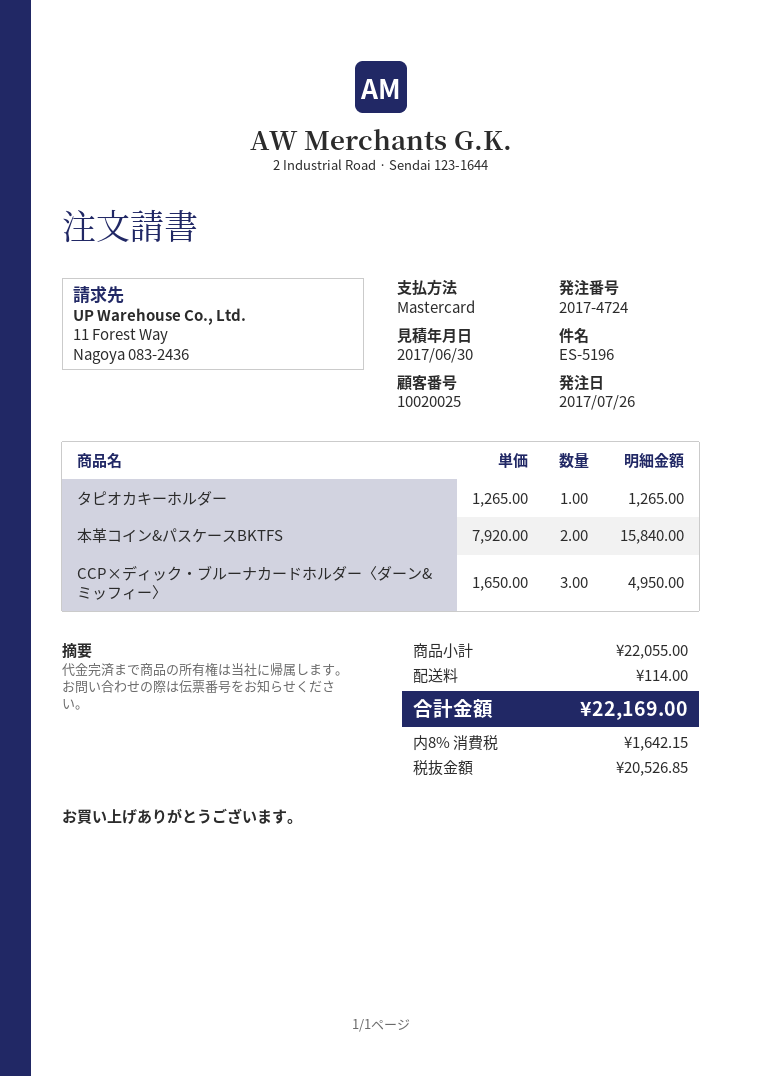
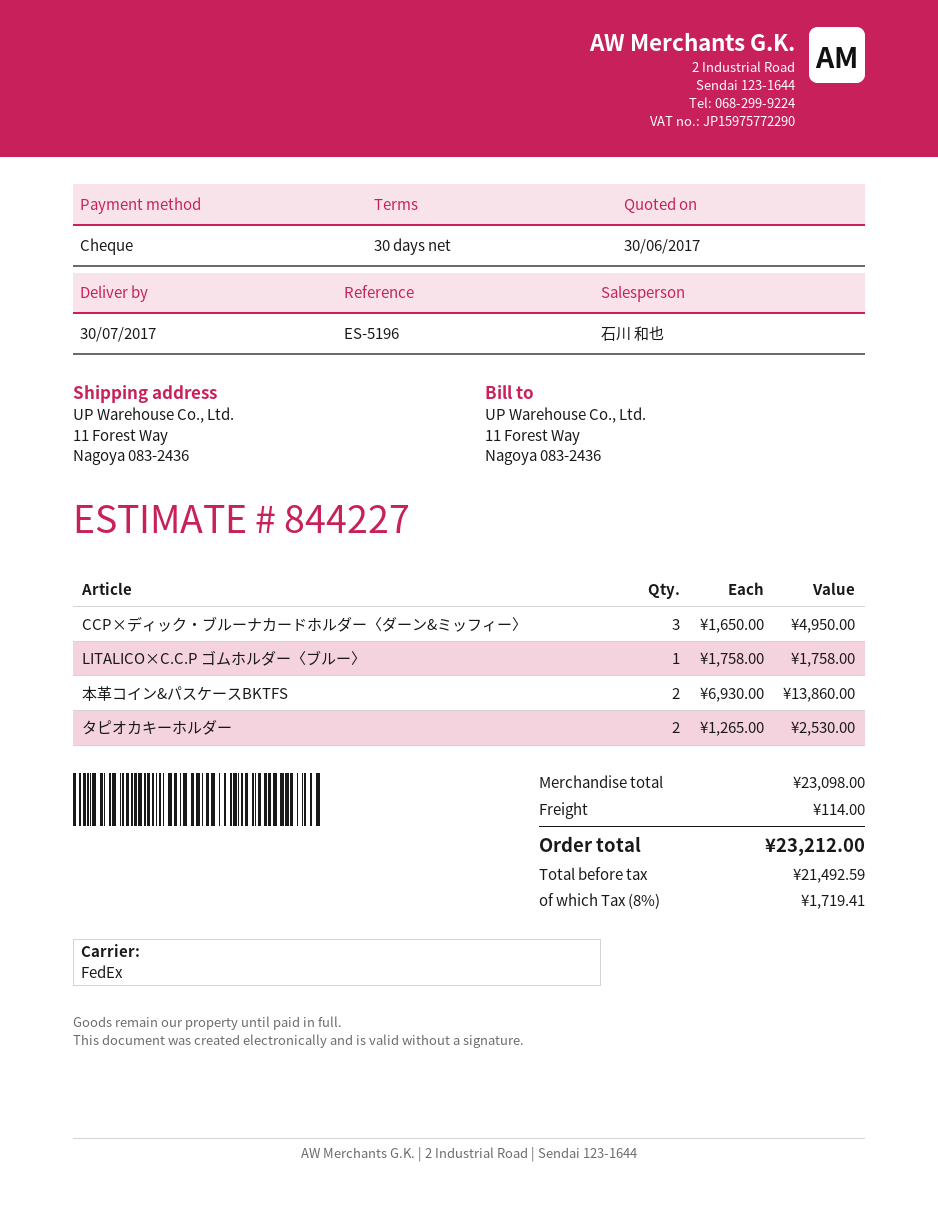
payment method: Mastercard -> cheque
タピオカキーホルダー: 1 x 1265.00 = 1265.00 -> 2 x 1265.00 = 2530.00
本革コイン&パスケースBKTFS: 2 x 7920.00 = 15840.00 -> 2 x 6930.00 = 13860.00
LITALICO×C.C.P ゴムホルダー〈ブルー〉: none -> 1 x 1758.00 = 1758.00
subtotal: 22055.00 -> 23098.00
net: 20526.85 -> 21492.59
tax: 8% = 1642.15 -> 8% = 1719.41
total: 22169.00 -> 23212.00

